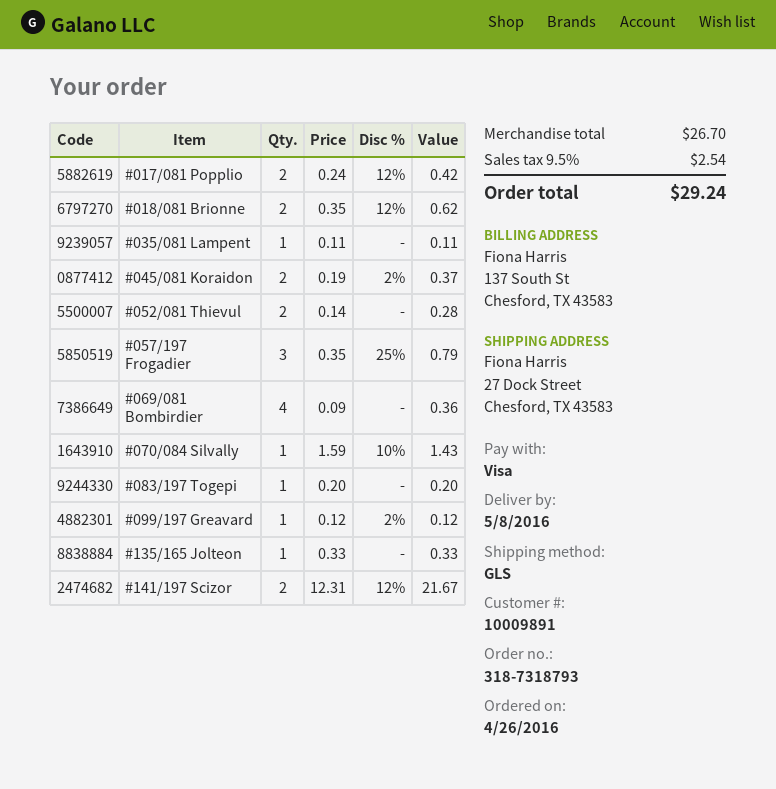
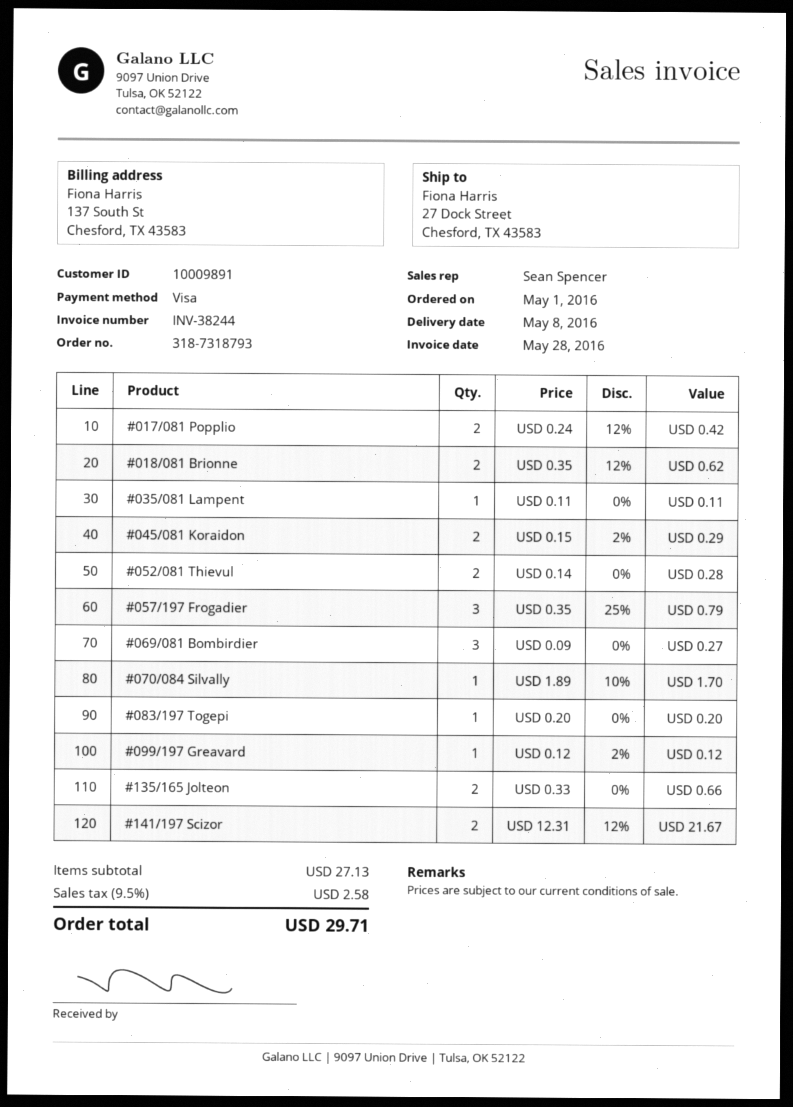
order date: 2016-04-26 -> 2016-05-01
#045/081 Koraidon: 2 x 0.19 - 2% = 0.37 -> 2 x 0.15 - 2% = 0.29
#069/081 Bombirdier: 4 x 0.09 = 0.36 -> 3 x 0.09 = 0.27
#070/084 Silvally: 1 x 1.59 - 10% = 1.43 -> 1 x 1.89 - 10% = 1.70
#135/165 Jolteon: 1 x 0.33 = 0.33 -> 2 x 0.33 = 0.66
subtotal: 26.70 -> 27.13
tax: 9.5% = 2.54 -> 9.5% = 2.58
total: 29.24 -> 29.71

